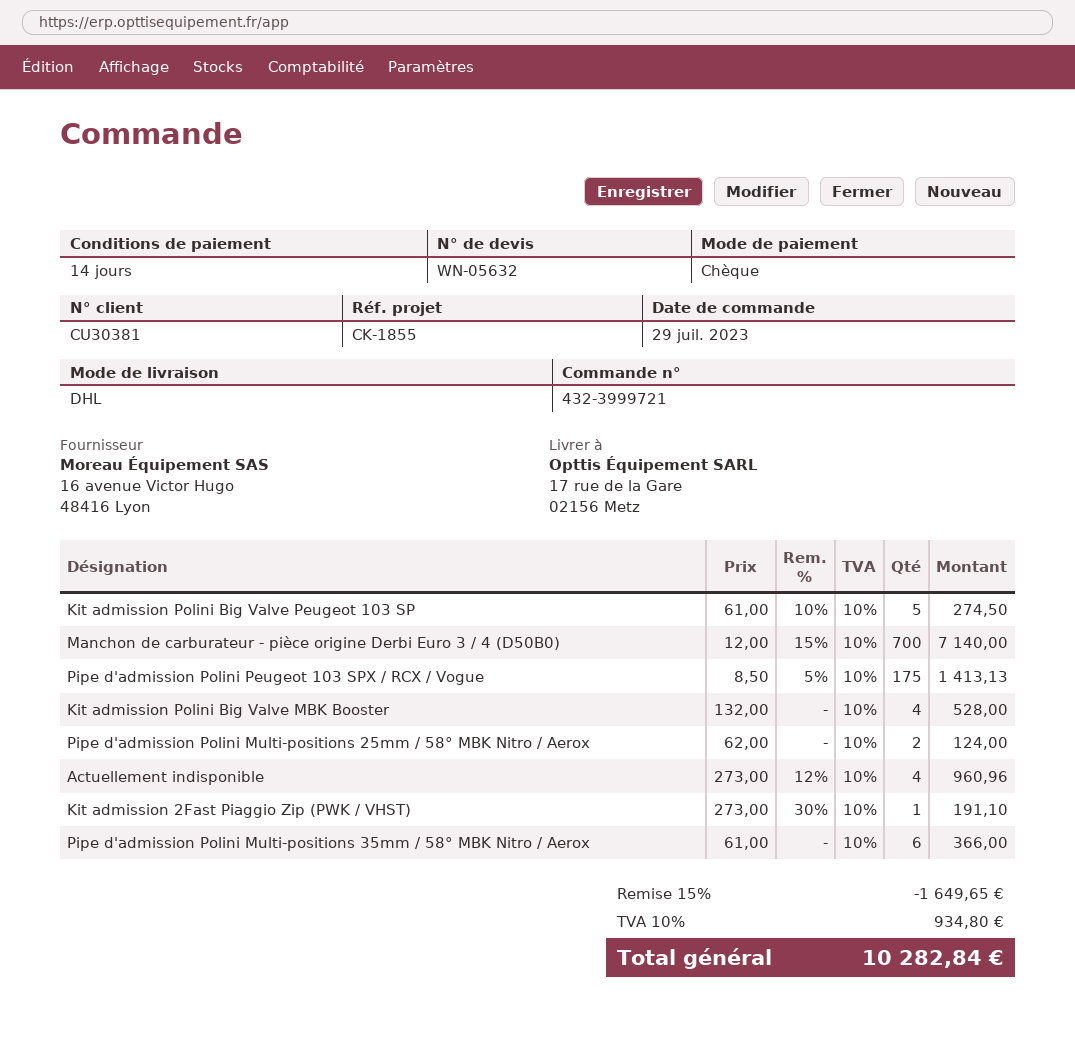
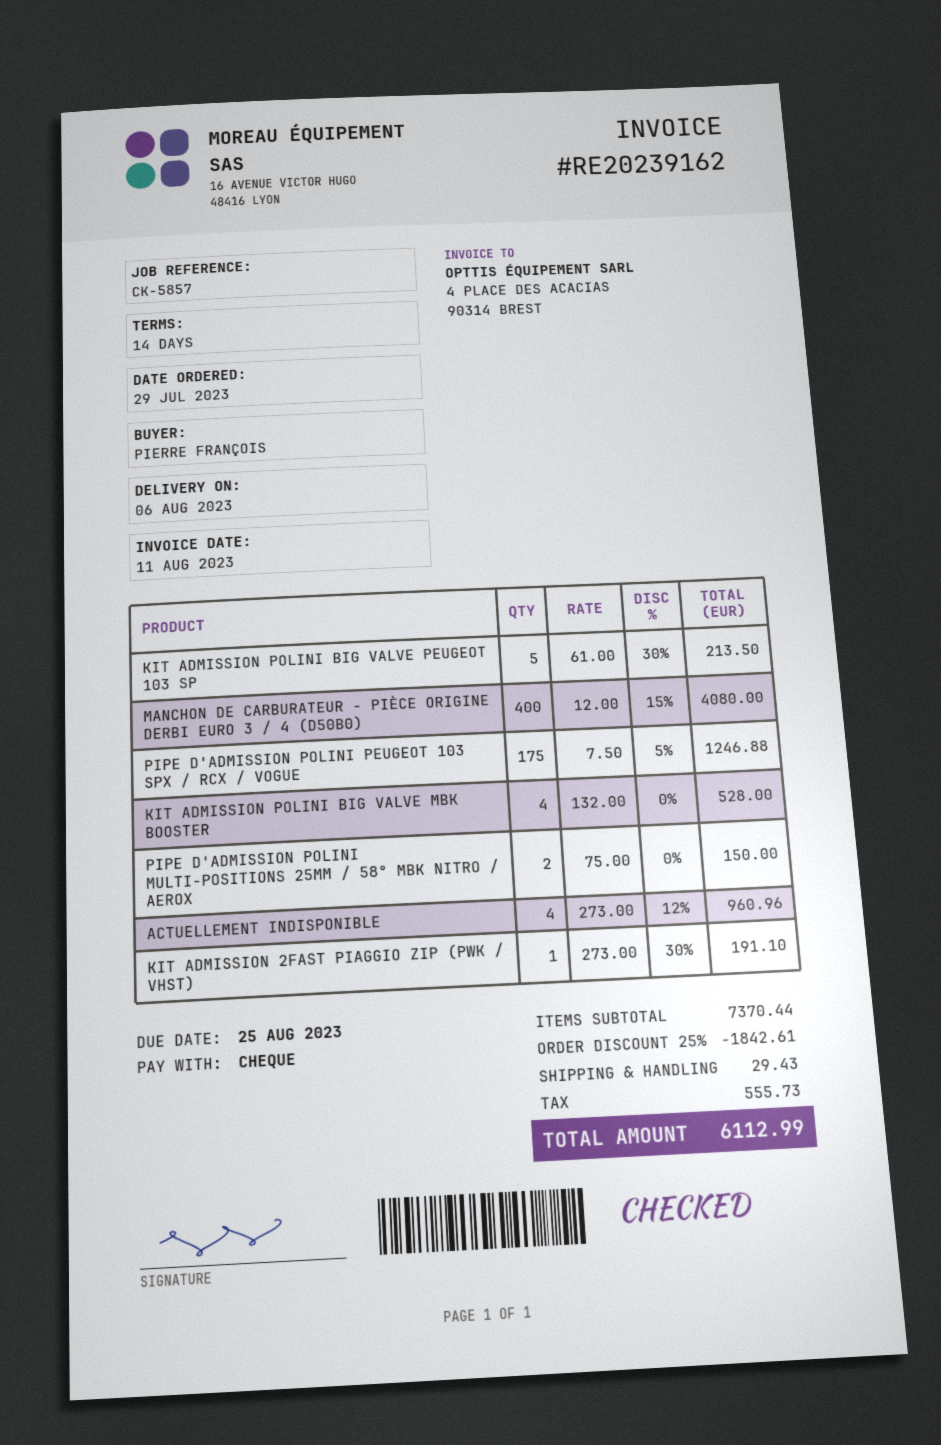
reference: CK-1855 -> CK-5857
Kit admission Polini Big Valve Peugeot 103 SP: 5 x 61.00 - 10% = 274.50 -> 5 x 61.00 - 30% = 213.50
Manchon de carburateur - pièce origine Derbi Euro 3 / 4 (D50B0): 700 x 12.00 - 15% = 7140.00 -> 400 x 12.00 - 15% = 4080.00
Pipe d'admission Polini Peugeot 103 SPX / RCX / Vogue: 175 x 8.50 - 5% = 1413.13 -> 175 x 7.50 - 5% = 1246.88
Pipe d'admission Polini Multi-positions 25mm / 58° MBK Nitro / Aerox: 2 x 62.00 = 124.00 -> 2 x 75.00 = 150.00
Pipe d'admission Polini Multi-positions 35mm / 58° MBK Nitro / Aerox: 6 x 61.00 = 366.00 -> none
discount: 15% = 1649.65 -> 25% = 1842.61
shipping: none -> 29.43
tax: 934.80 -> 555.73
total: 10282.84 -> 6112.99

